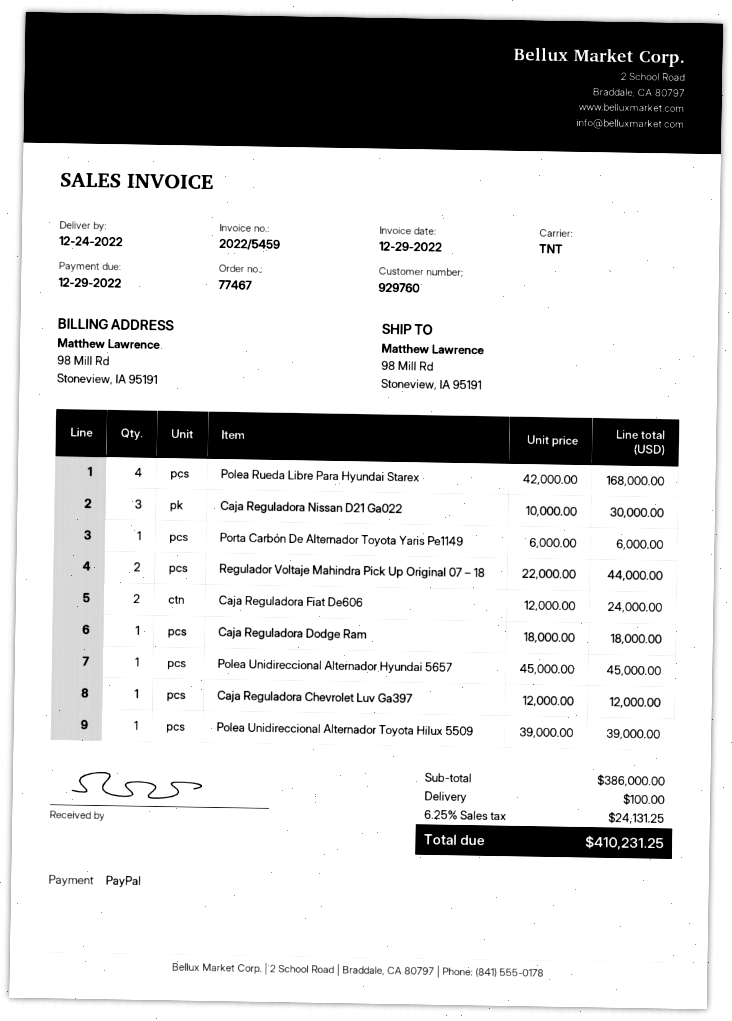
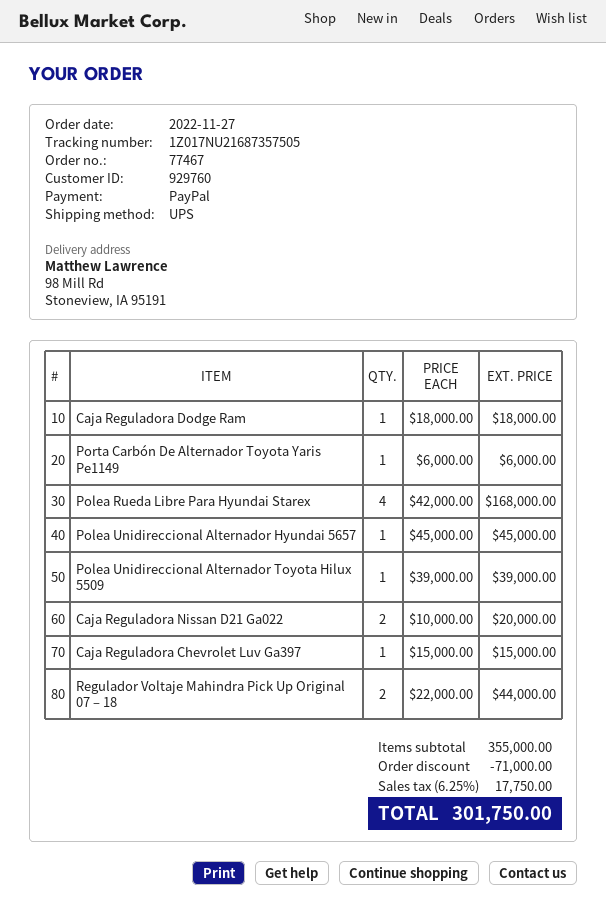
shipping method: TNT -> UPS
Caja Reguladora Nissan D21 Ga022: 3 x 10000.00 = 30000.00 -> 2 x 10000.00 = 20000.00
Caja Reguladora Fiat De606: 2 x 12000.00 = 24000.00 -> none
Caja Reguladora Chevrolet Luv Ga397: 1 x 12000.00 = 12000.00 -> 1 x 15000.00 = 15000.00
subtotal: 386000.00 -> 355000.00
discount: none -> 71000.00
shipping: 100.00 -> none
tax: 6.25% = 24131.25 -> 6.25% = 17750.00
total: 410231.25 -> 301750.00

